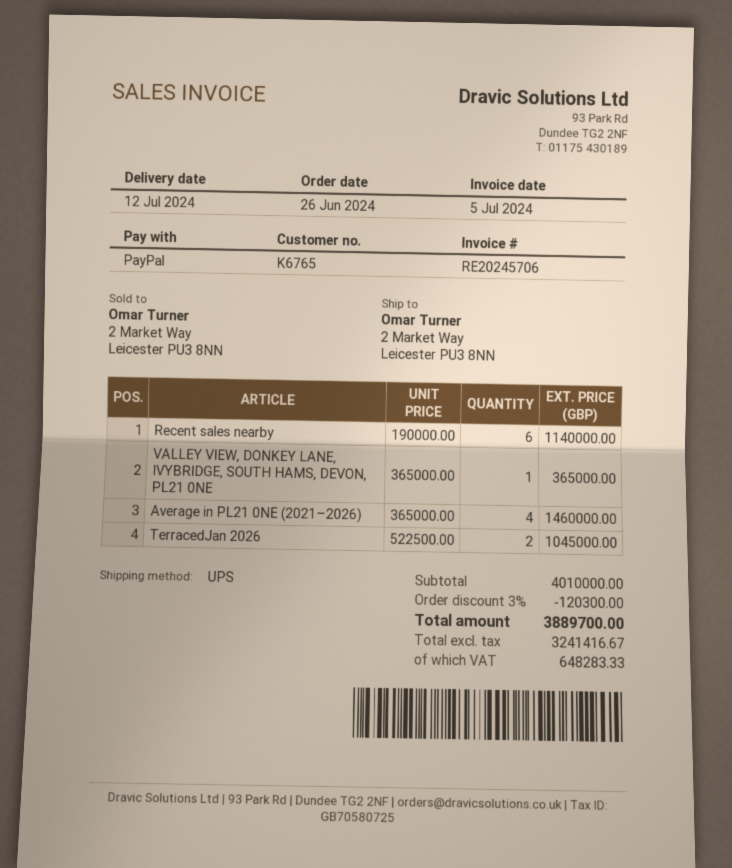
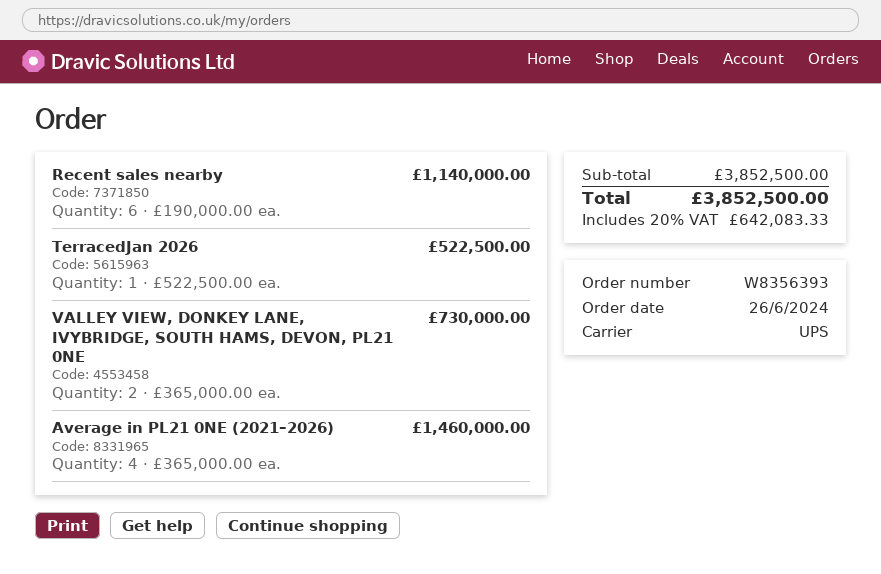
VALLEY VIEW, DONKEY LANE, IVYBRIDGE, SOUTH HAMS, DEVON, PL21 0NE: 1 x 365000.00 = 365000.00 -> 2 x 365000.00 = 730000.00
TerracedJan 2026: 2 x 522500.00 = 1045000.00 -> 1 x 522500.00 = 522500.00
subtotal: 4010000.00 -> 3852500.00
discount: 3% = 120300.00 -> none
tax: 648283.33 -> 642083.33
total: 3889700.00 -> 3852500.00

